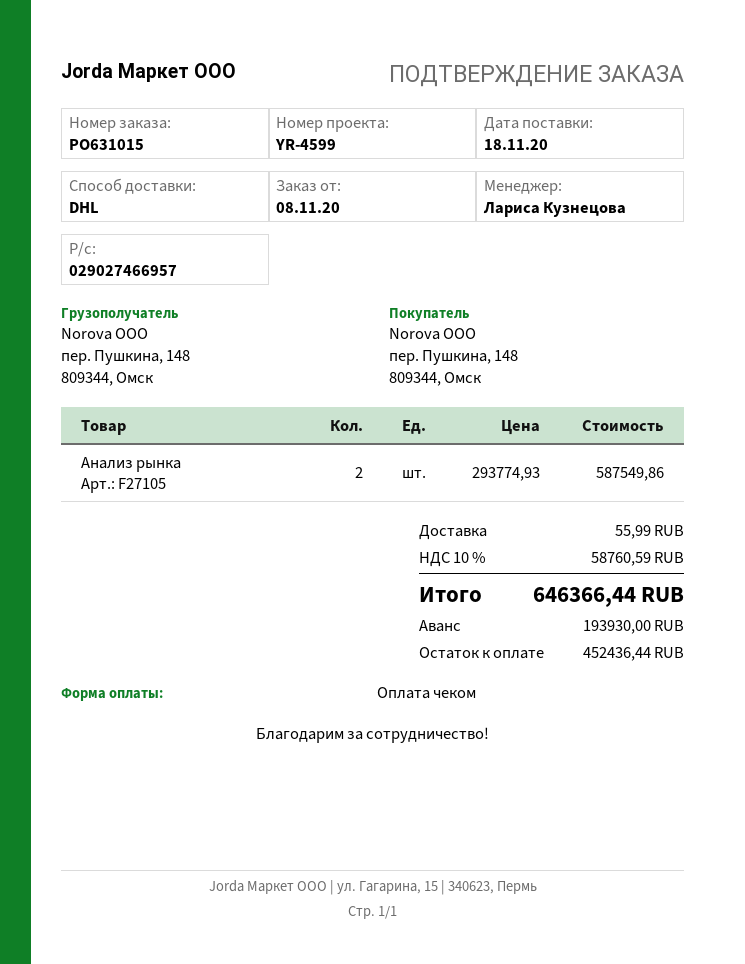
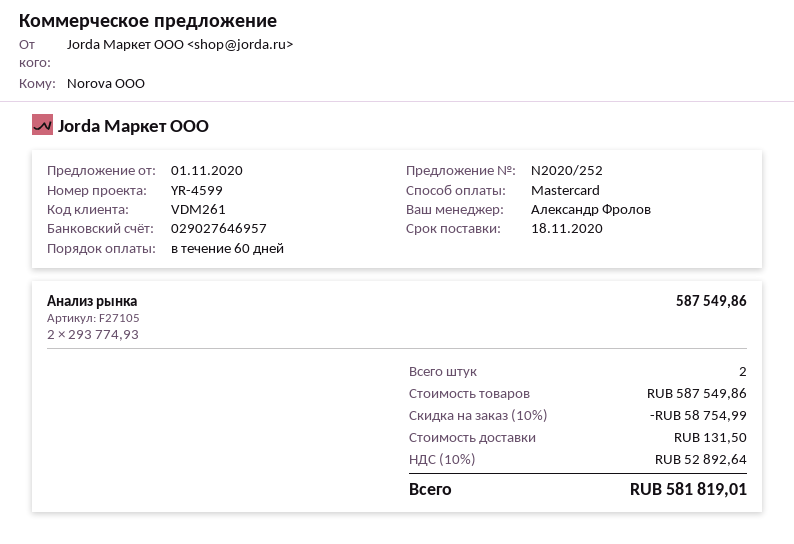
sales rep: Лариса Кузнецова -> Александр Фролов
payment method: cheque -> Mastercard
bank account: 029027466957 -> 029027646957
discount: none -> 10% = 58754.99
shipping: 55.99 -> 131.50
tax: 10% = 58760.59 -> 10% = 52892.64
total: 646366.44 -> 581819.01

